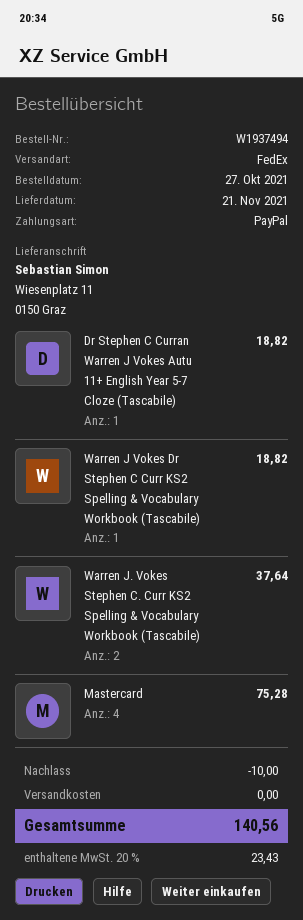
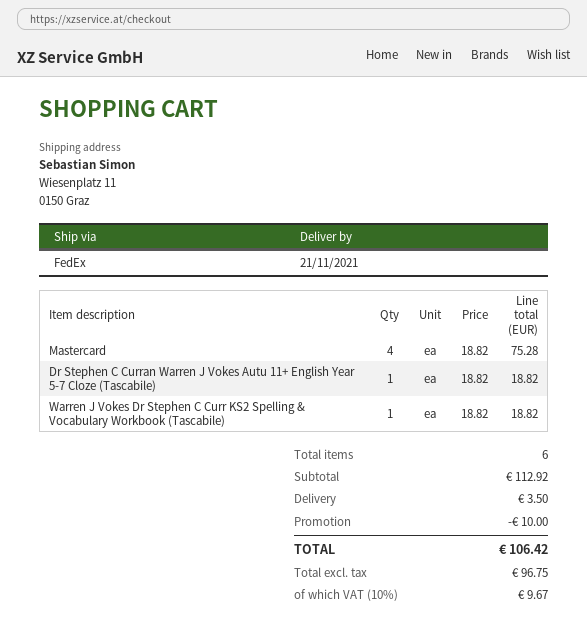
Warren J. Vokes Stephen C. Curr KS2 Spelling & Vocabulary Workbook (Tascabile): 2 for 37.64 -> none
shipping: 0.00 -> 3.50
tax: 20% = 23.43 -> 10% = 9.67
total: 140.56 -> 106.42

